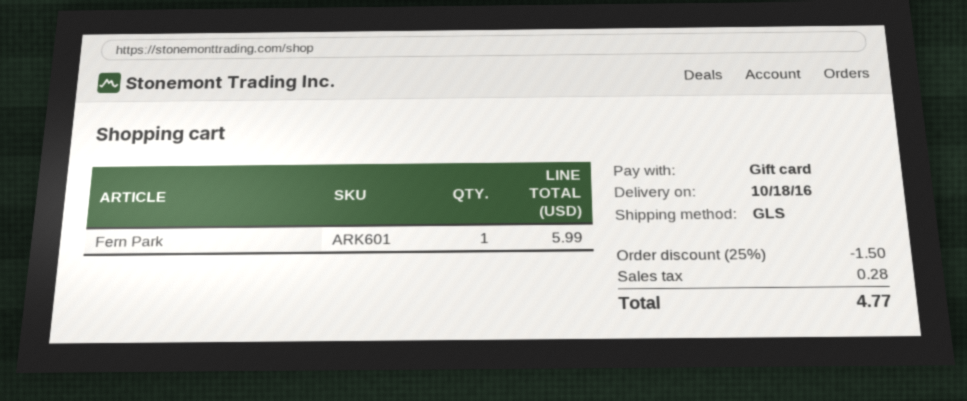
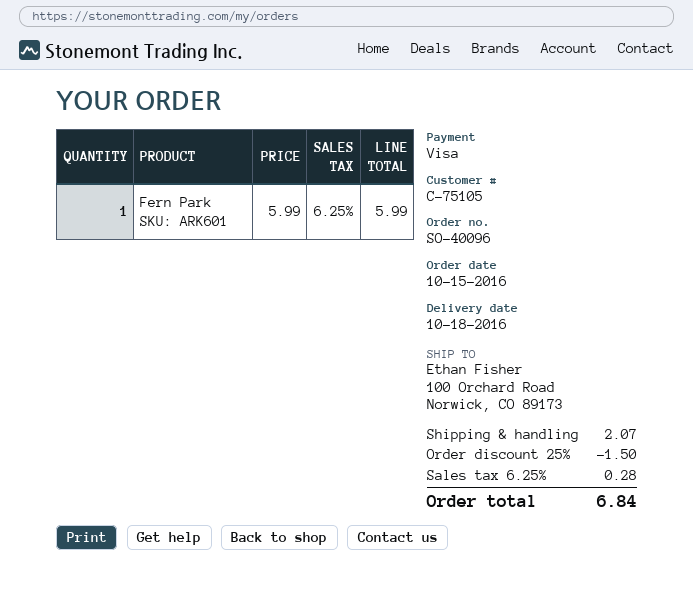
payment method: gift card -> Visa
shipping: none -> 2.07
total: 4.77 -> 6.84

